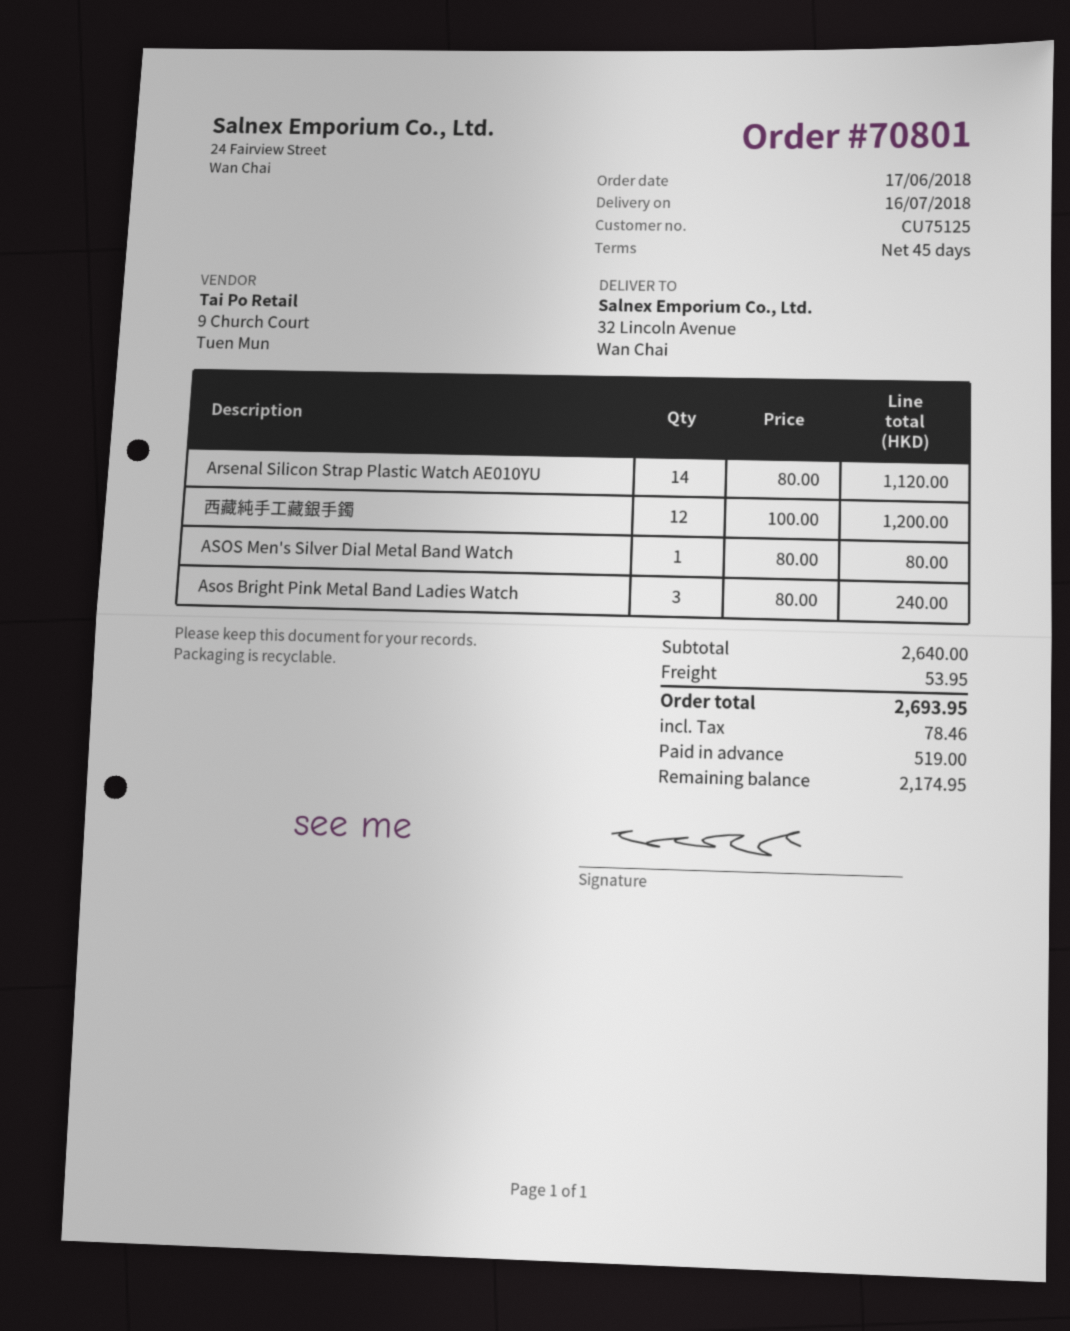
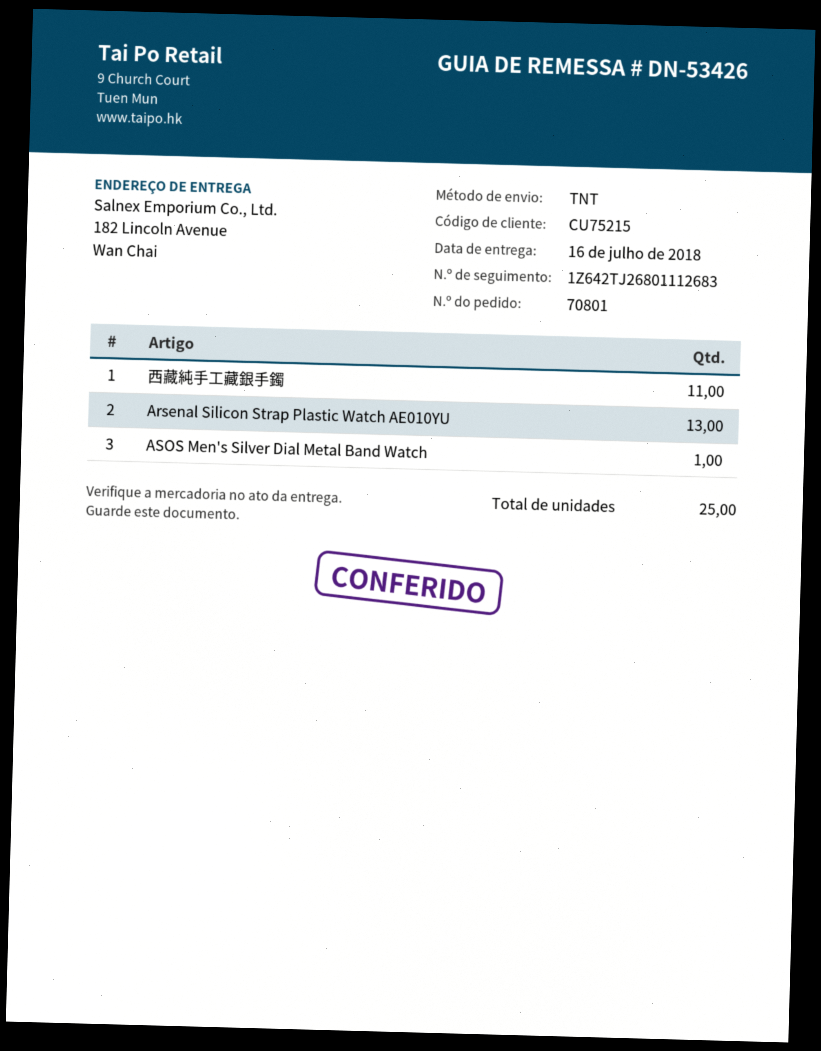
customer number: CU75125 -> CU75215
ship to: 32 Lincoln Avenue, Wan Chai -> 182 Lincoln Avenue, Wan Chai
Arsenal Silicon Strap Plastic Watch AE010YU: 14 -> 13
西藏純手工藏銀手鐲: 12 -> 11
Asos Bright Pink Metal Band Ladies Watch: 3 -> none

